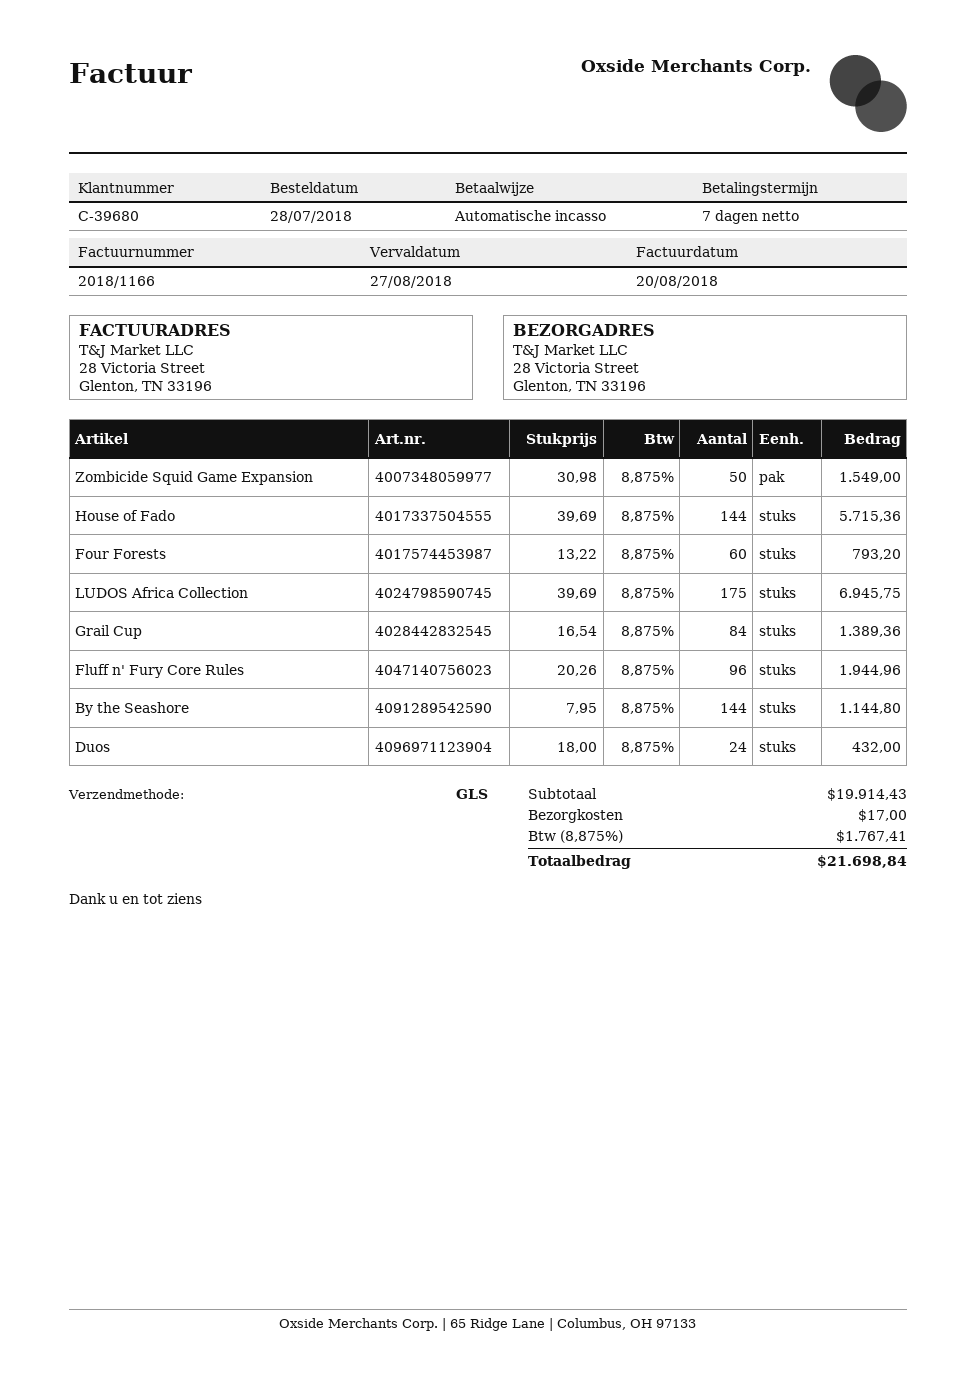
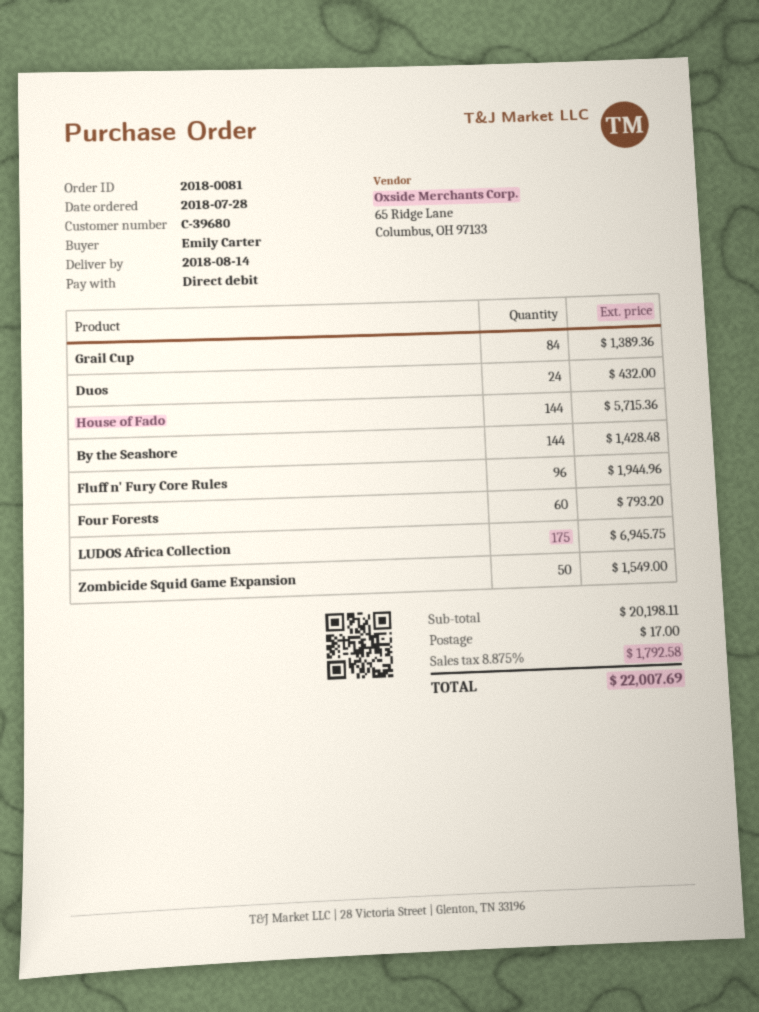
By the Seashore: 144 for 1144.80 -> 144 for 1428.48
subtotal: 19914.43 -> 20198.11
tax: 8.875% = 1767.41 -> 8.875% = 1792.58
total: 21698.84 -> 22007.69

